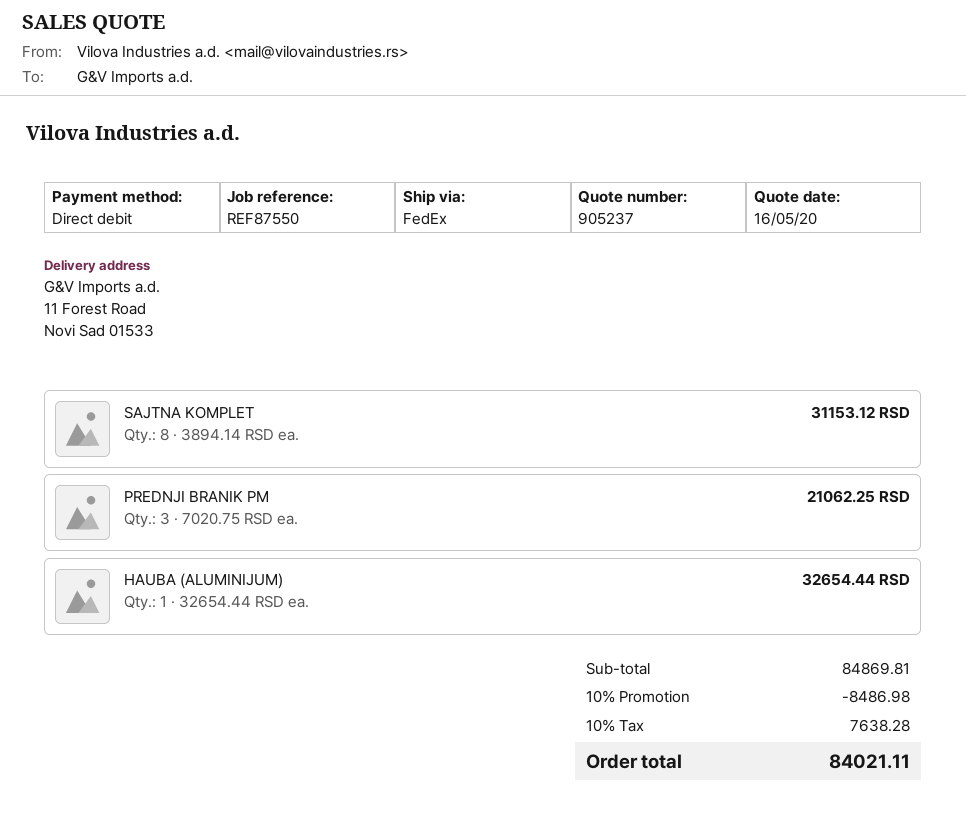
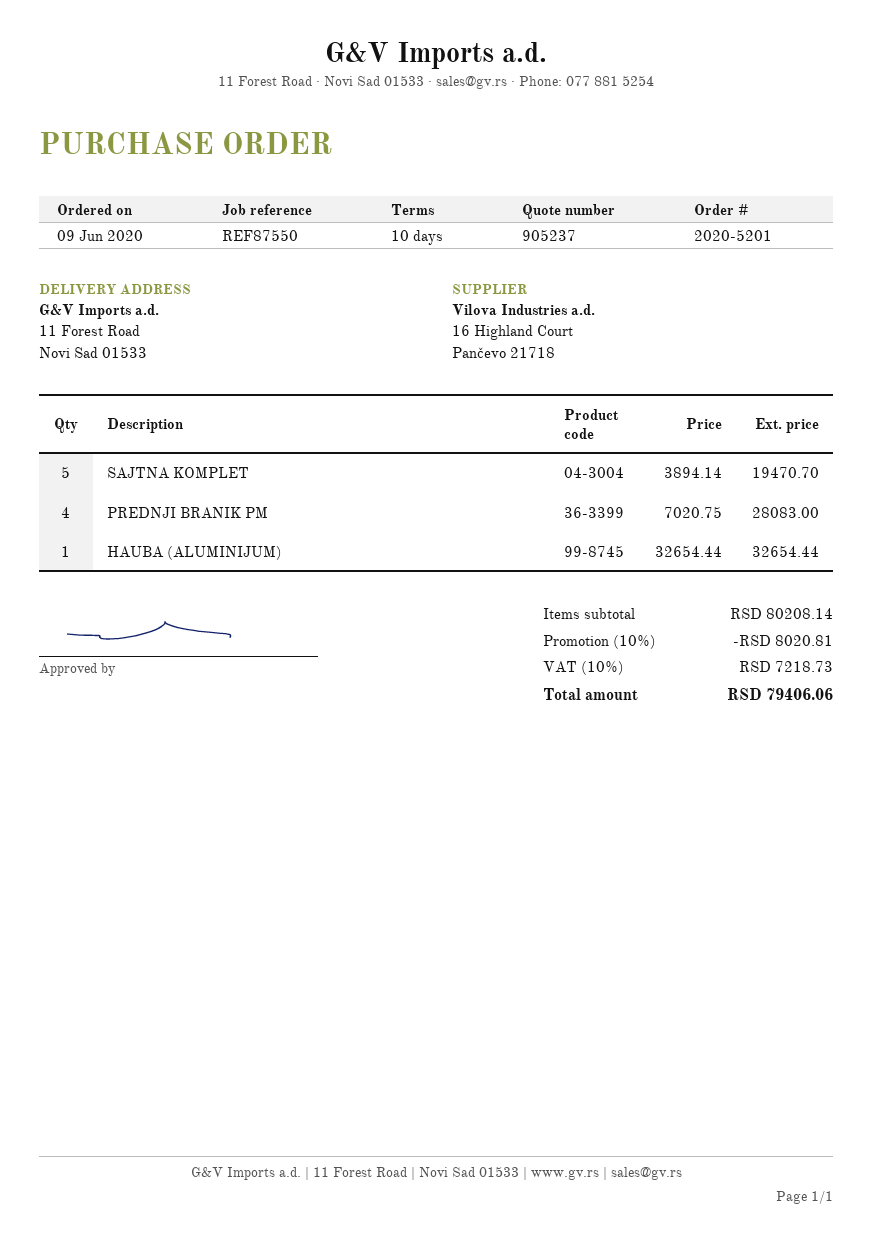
SAJTNA KOMPLET: 8 x 3894.14 = 31153.12 -> 5 x 3894.14 = 19470.70
PREDNJI BRANIK PM: 3 x 7020.75 = 21062.25 -> 4 x 7020.75 = 28083.00
subtotal: 84869.81 -> 80208.14
discount: 10% = 8486.98 -> 10% = 8020.81
tax: 10% = 7638.28 -> 10% = 7218.73
total: 84021.11 -> 79406.06

